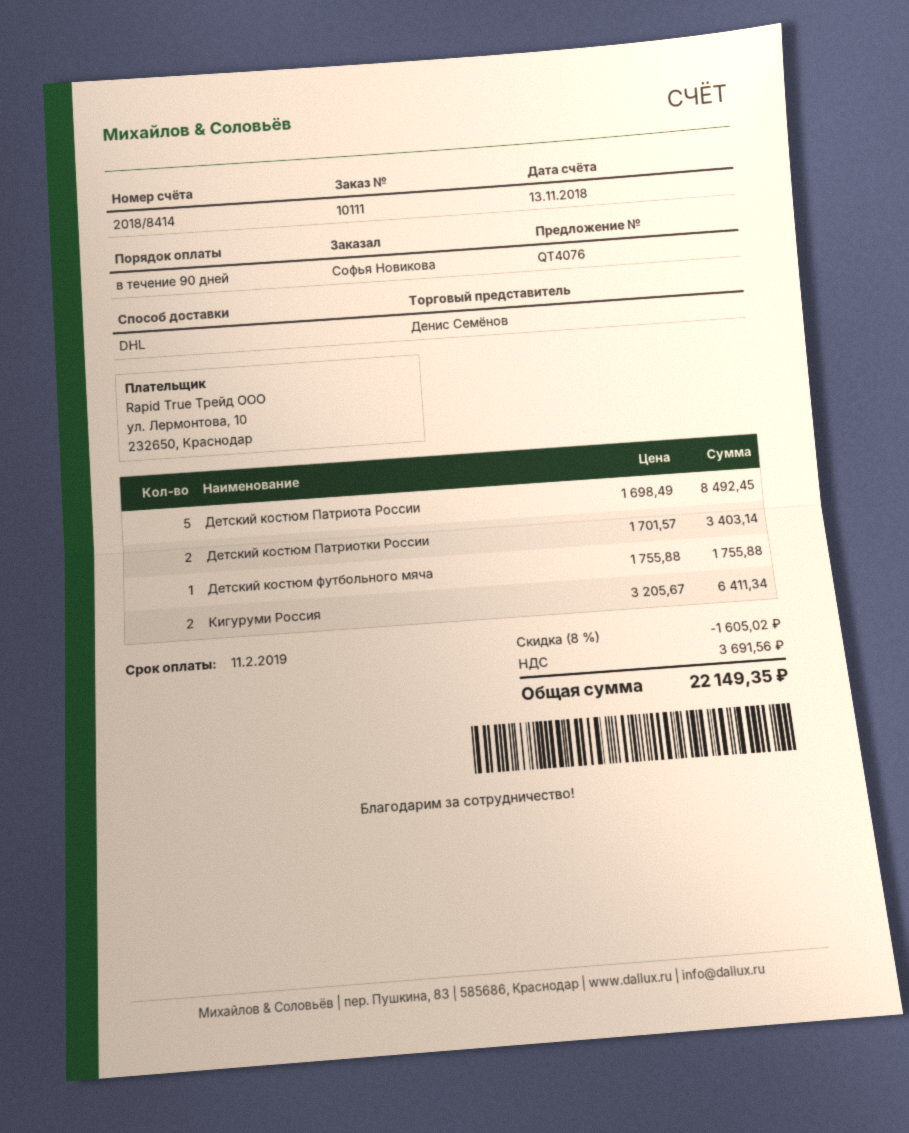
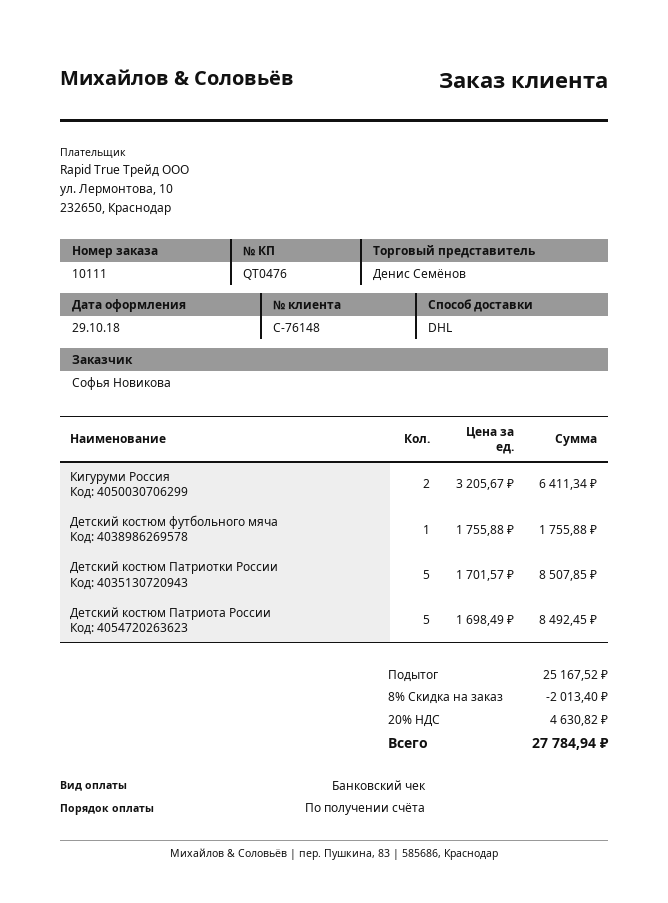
quote number: QT4076 -> QT0476
payment terms: 90 days -> on receipt
Детский костюм Патриотки России: 2 x 1701.57 = 3403.14 -> 5 x 1701.57 = 8507.85
discount: 8% = 1605.02 -> 8% = 2013.40
tax: 3691.56 -> 4630.82
total: 22149.35 -> 27784.94

